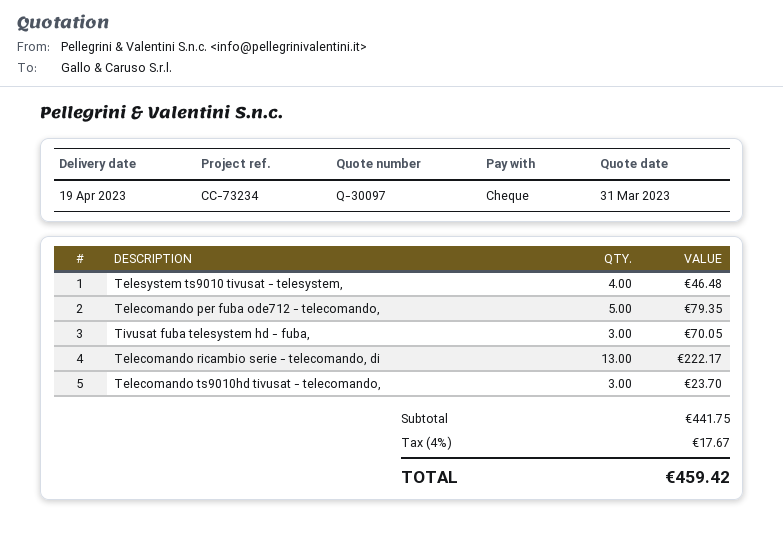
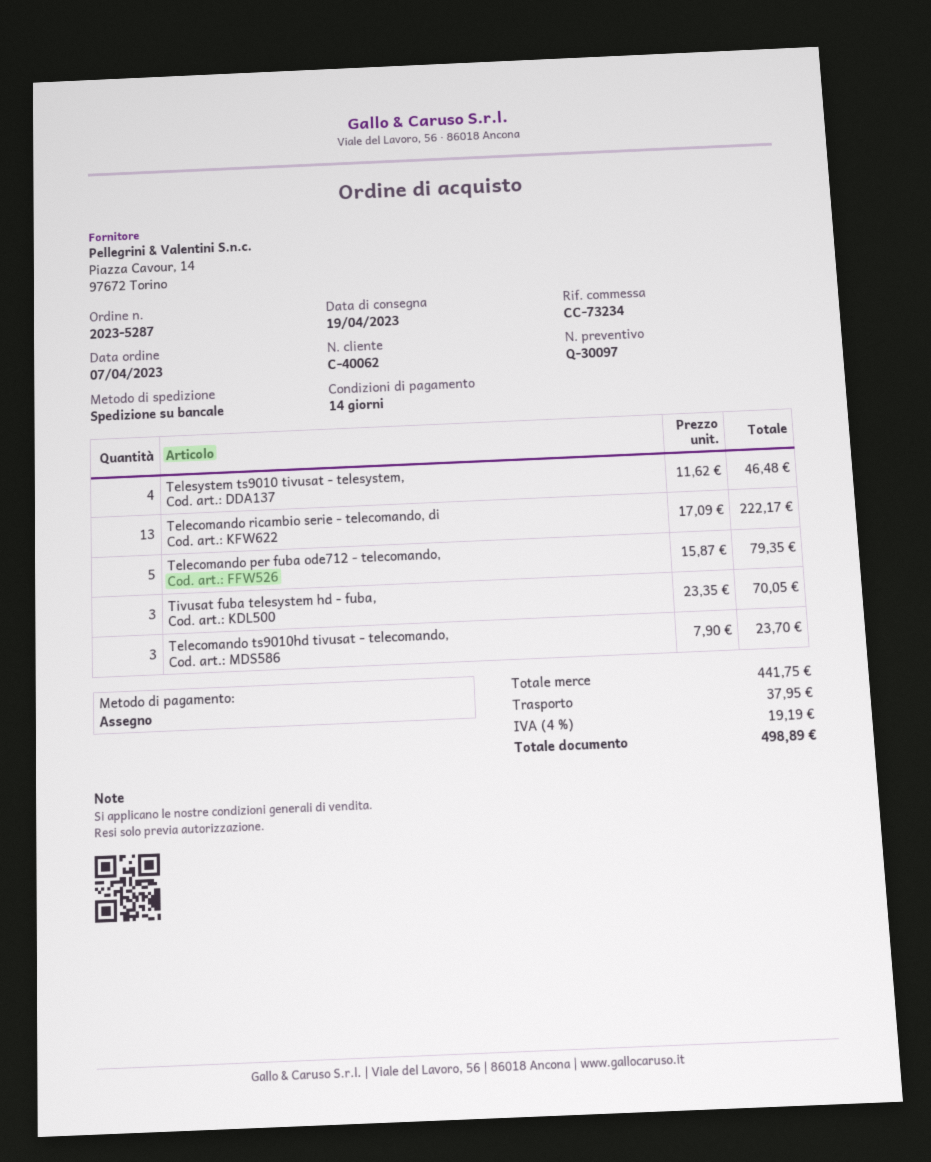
shipping: none -> 37.95
tax: 4% = 17.67 -> 4% = 19.19
total: 459.42 -> 498.89

